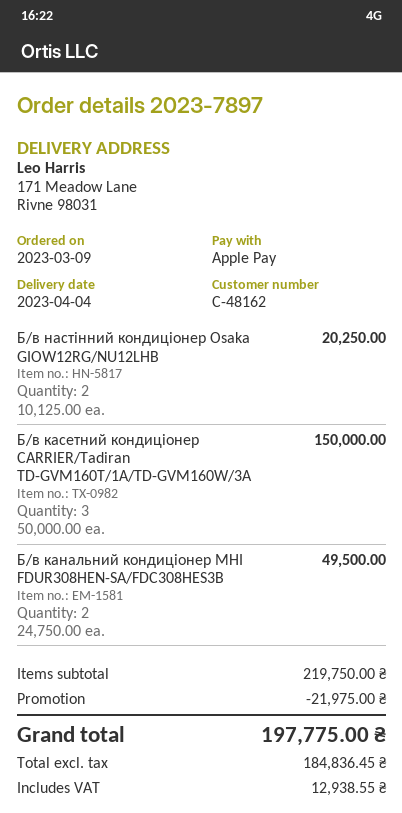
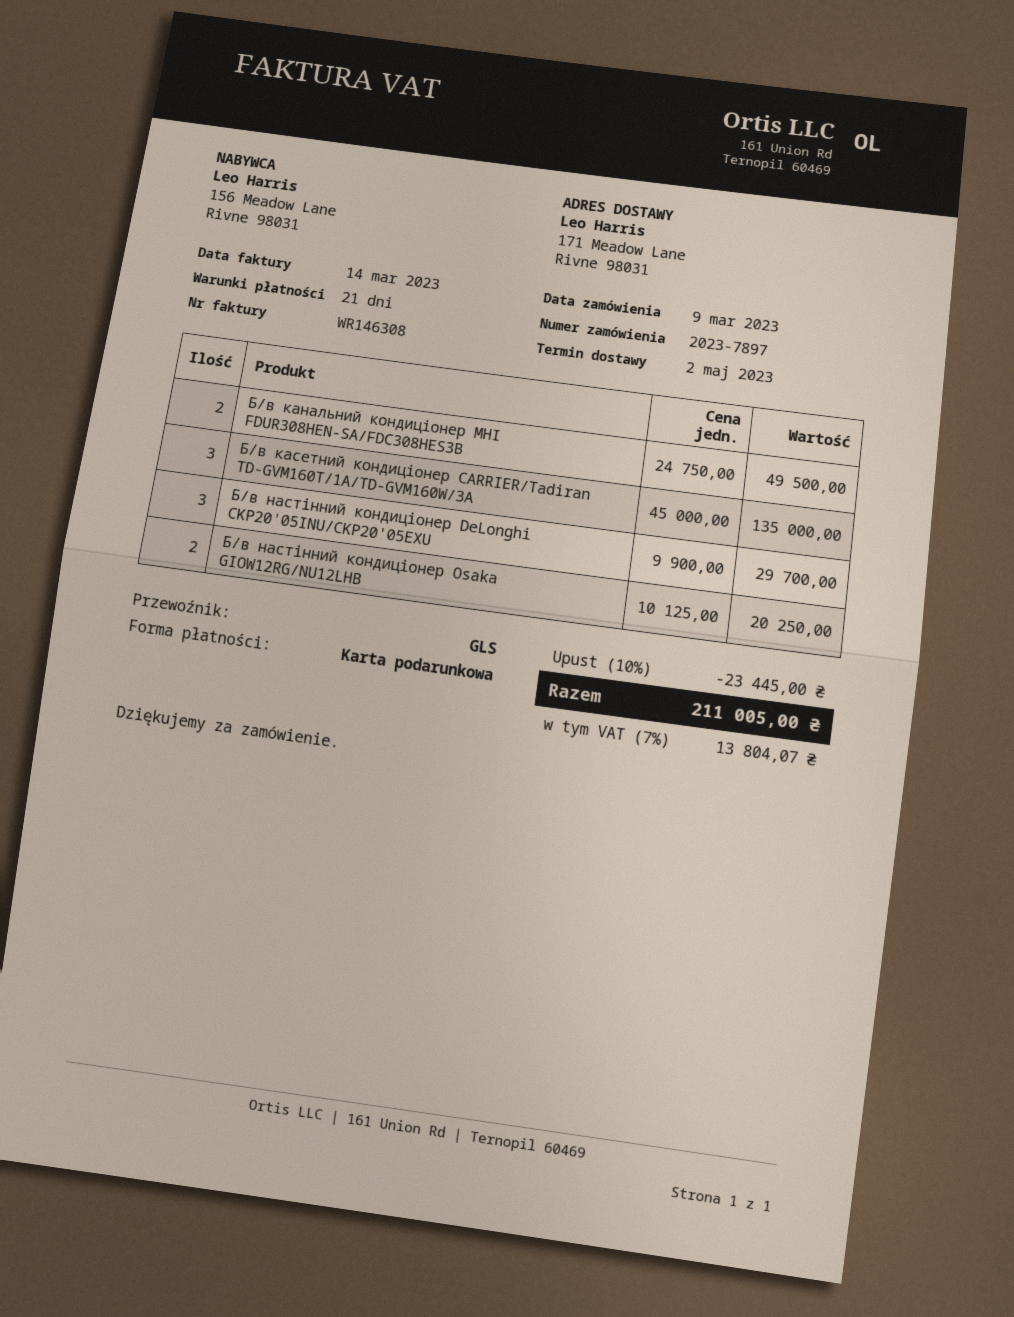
delivery date: 2023-04-04 -> 2023-05-02
payment method: Apple Pay -> gift card
Б/в касетний кондиціонер CARRIER/Tadiran TD-GVM160T/1A/TD-GVM160W/3A: 3 x 50000.00 = 150000.00 -> 3 x 45000.00 = 135000.00
Б/в настінний кондиціонер DeLonghi CKP20'05INU/CKP20'05EXU: none -> 3 x 9900.00 = 29700.00
discount: 21975.00 -> 23445.00
tax: 12938.55 -> 13804.07
total: 197775.00 -> 211005.00

